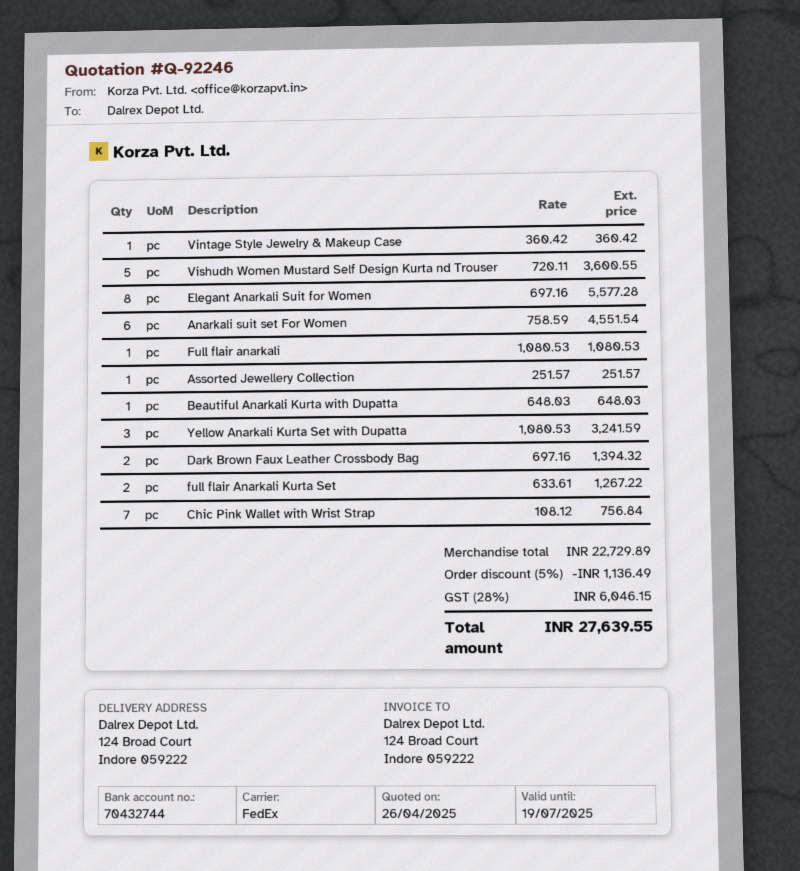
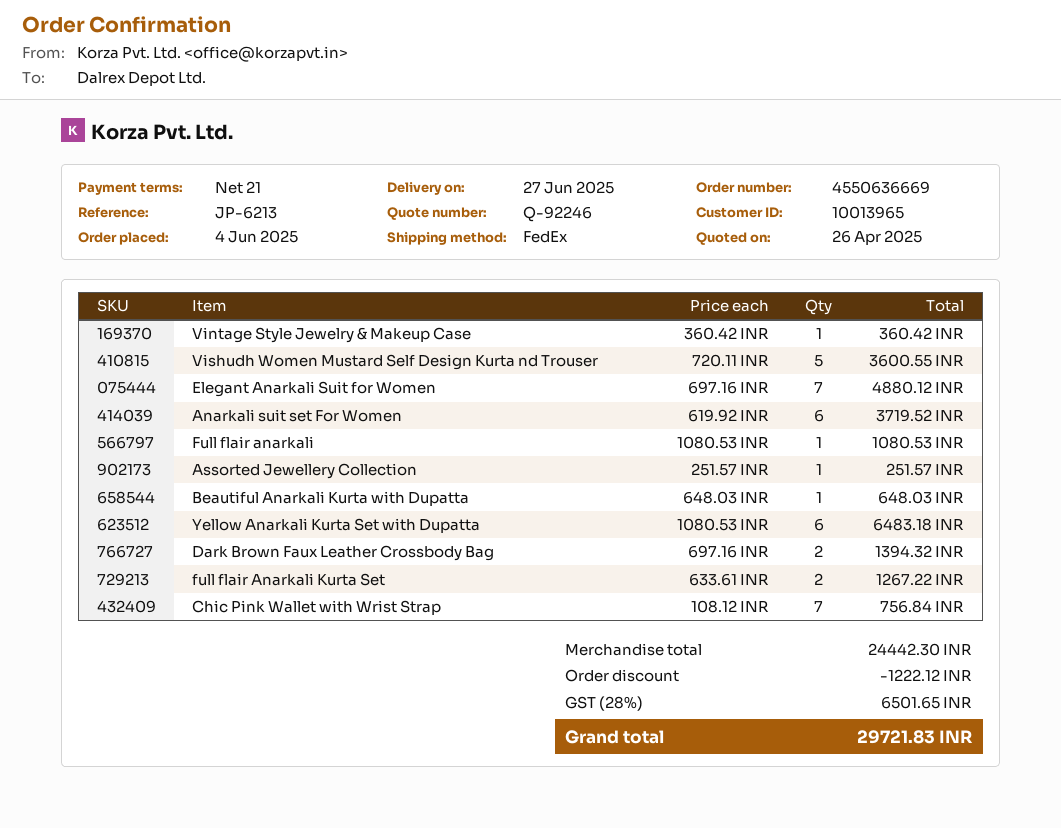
Elegant Anarkali Suit for Women: 8 x 697.16 = 5577.28 -> 7 x 697.16 = 4880.12
Anarkali suit set For Women: 6 x 758.59 = 4551.54 -> 6 x 619.92 = 3719.52
Yellow Anarkali Kurta Set with Dupatta: 3 x 1080.53 = 3241.59 -> 6 x 1080.53 = 6483.18
subtotal: 22729.89 -> 24442.30
discount: 1136.49 -> 1222.12
tax: 28% = 6046.15 -> 28% = 6501.65
total: 27639.55 -> 29721.83

